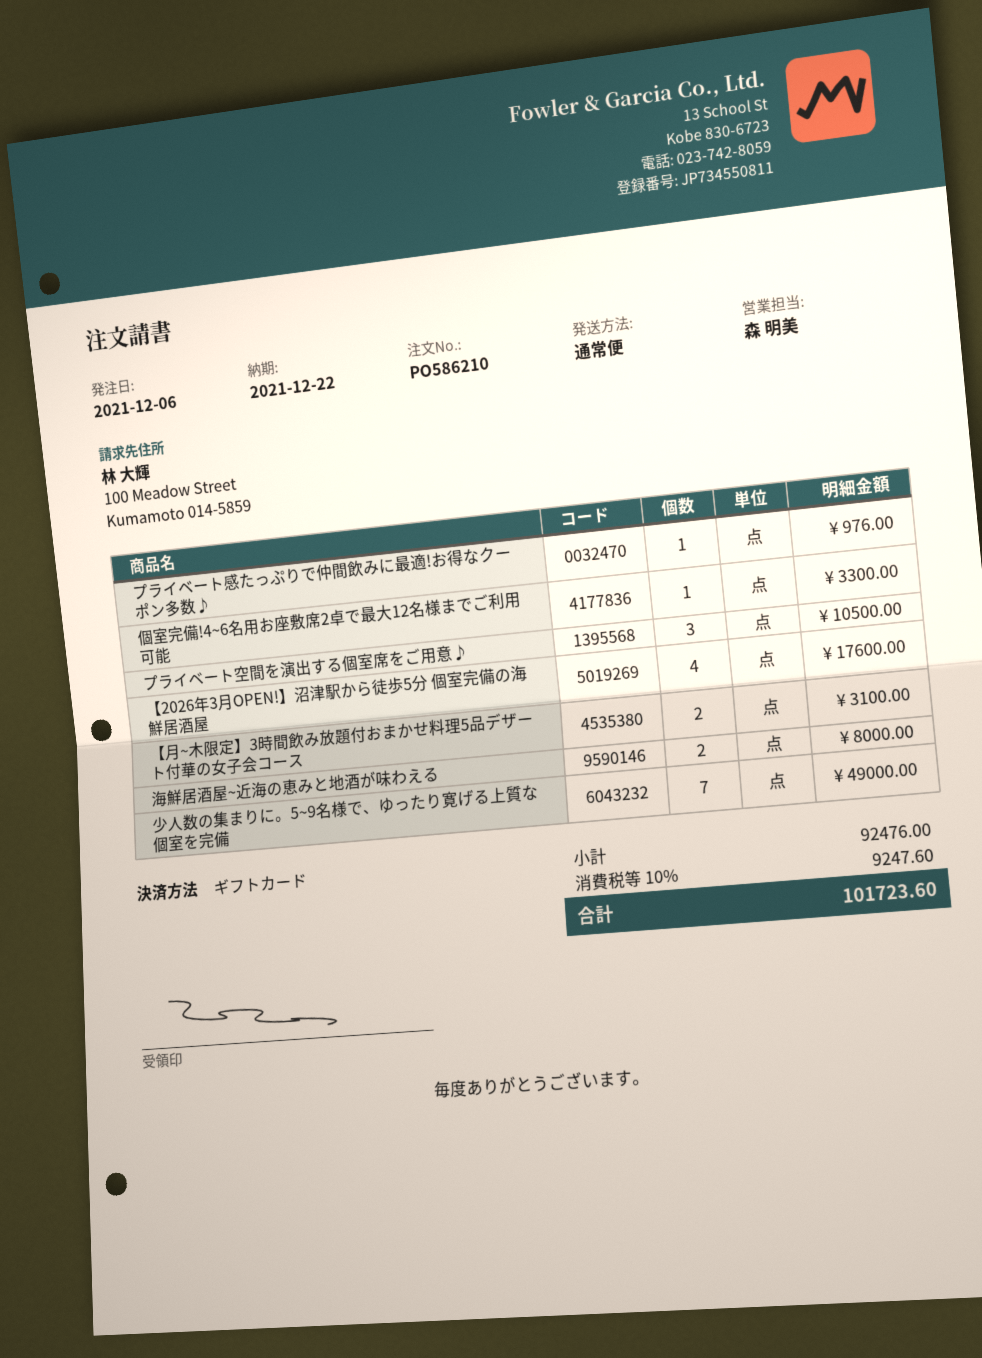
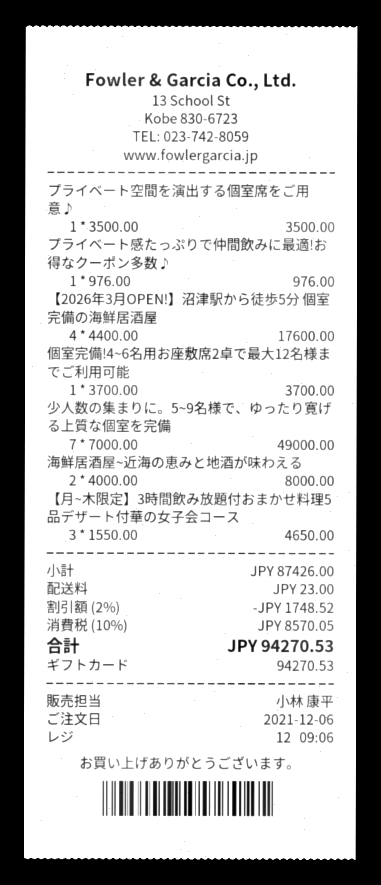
sales rep: 森 明美 -> 小林 康平
個室完備!4~6名用お座敷席2卓で最大12名様までご利用可能: 1 for 3300.00 -> 1 for 3700.00
プライベート空間を演出する個室席をご用意♪: 3 for 10500.00 -> 1 for 3500.00
【月~木限定】3時間飲み放題付おまかせ料理5品デザート付華の女子会コース: 2 for 3100.00 -> 3 for 4650.00
subtotal: 92476.00 -> 87426.00
discount: none -> 2% = 1748.52
shipping: none -> 23.00
tax: 10% = 9247.60 -> 10% = 8570.05
total: 101723.60 -> 94270.53

